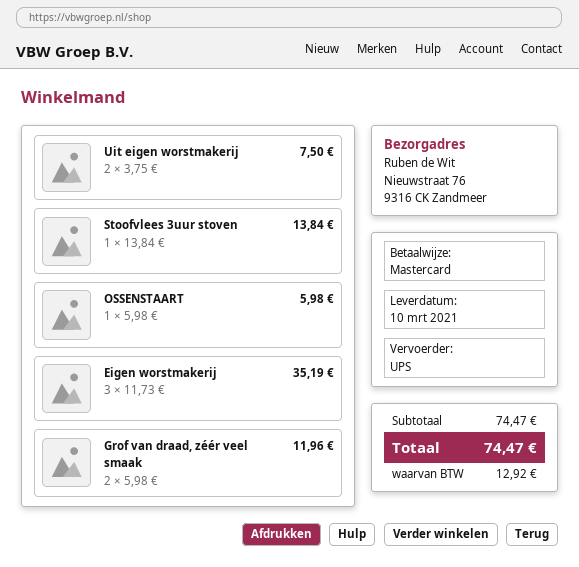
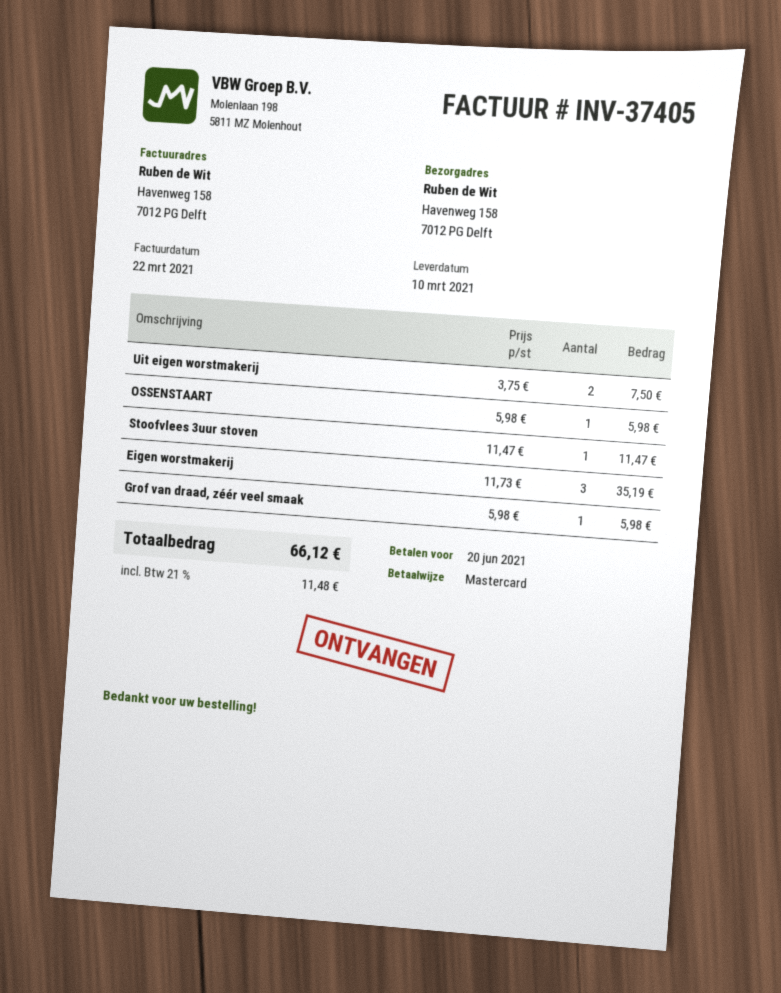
ship to: Nieuwstraat 76, 9316 CK Zandmeer -> Havenweg 158, 7012 PG Delft
Stoofvlees 3uur stoven: 1 x 13.84 = 13.84 -> 1 x 11.47 = 11.47
Grof van draad, zéér veel smaak: 2 x 5.98 = 11.96 -> 1 x 5.98 = 5.98
tax: 12.92 -> 11.48
total: 74.47 -> 66.12

